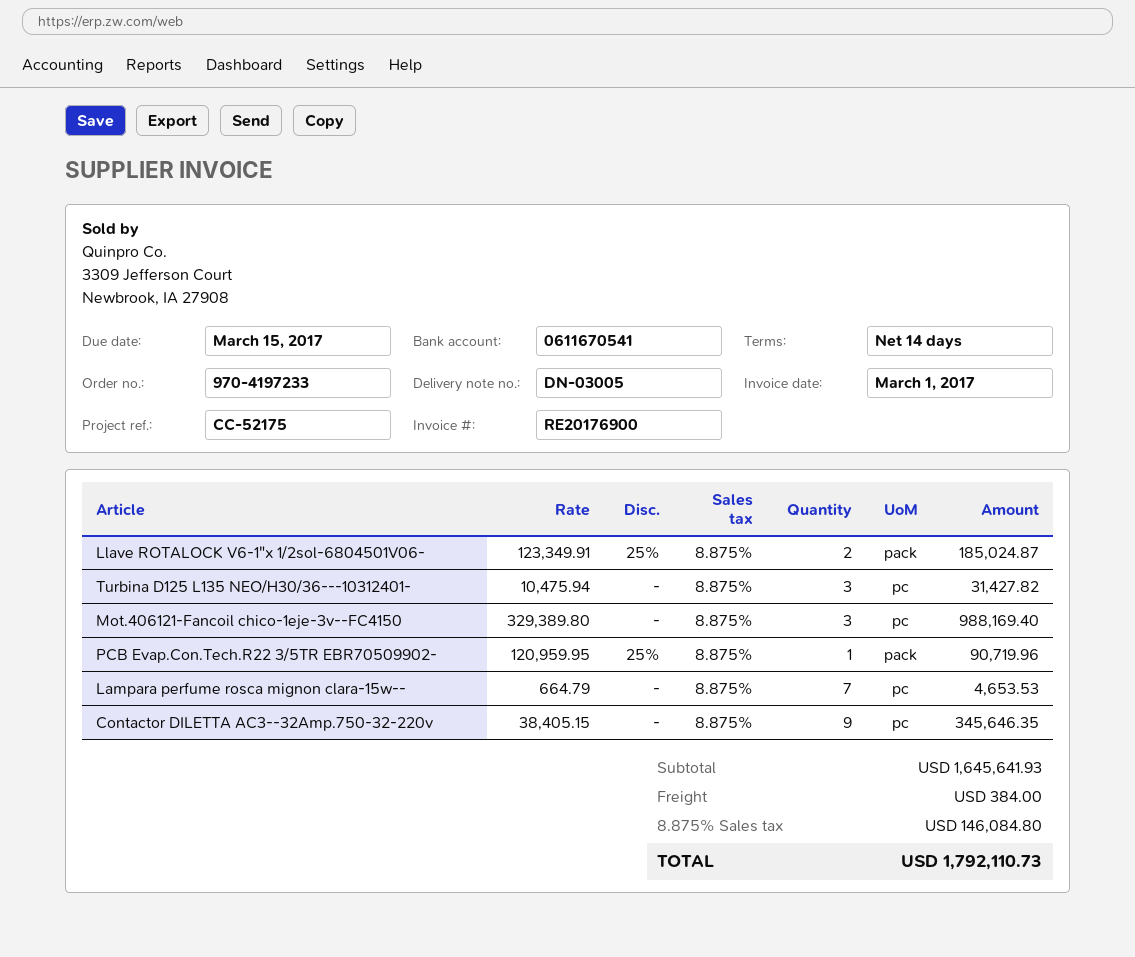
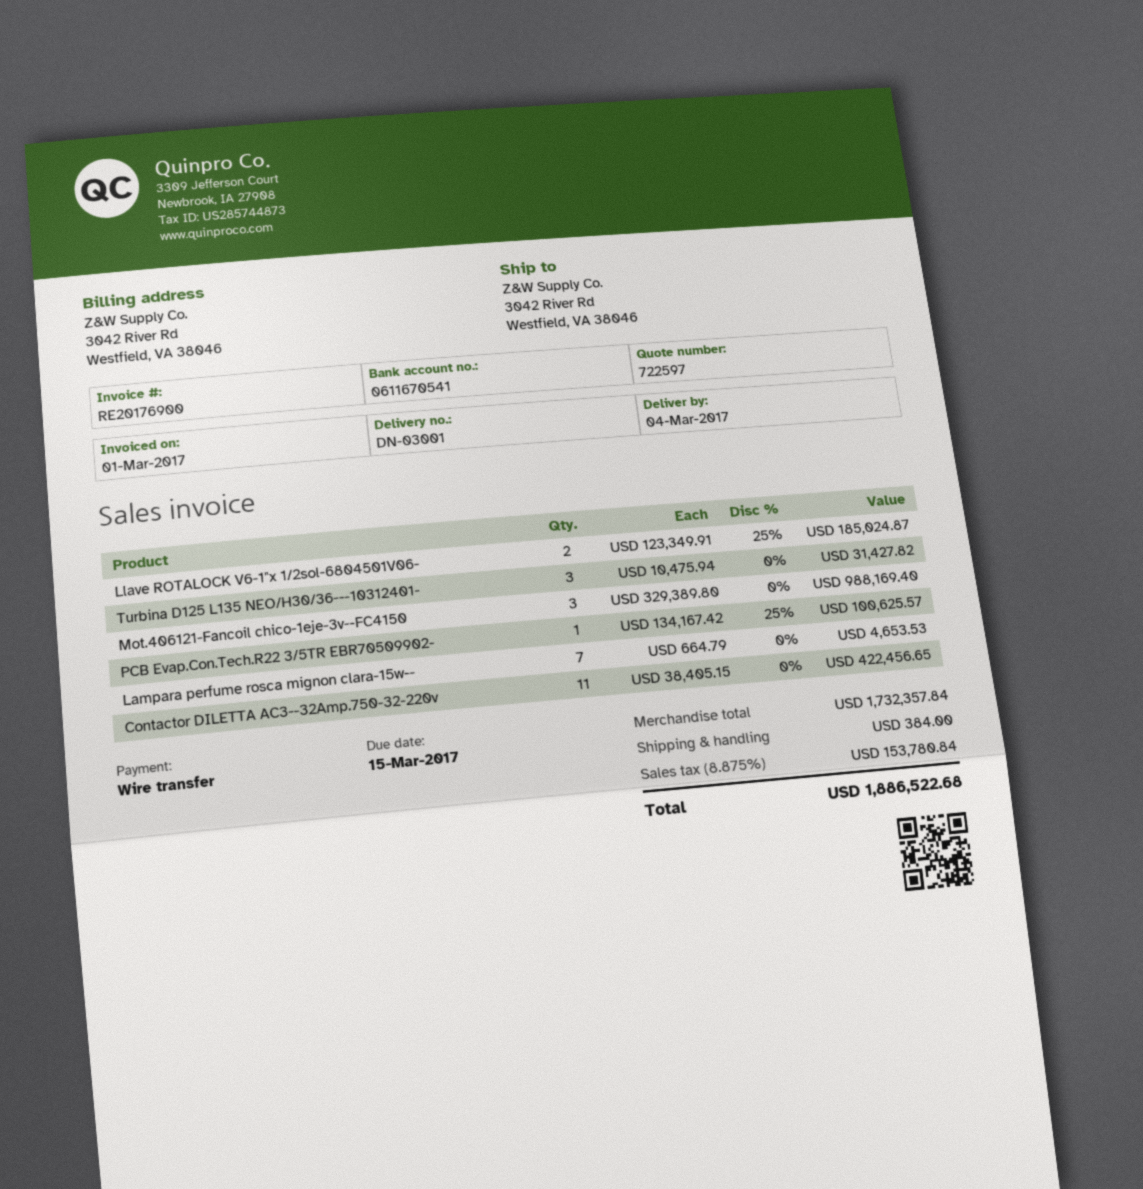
delivery note number: DN-03005 -> DN-03001
PCB Evap.Con.Tech.R22 3/5TR EBR70509902-: 1 x 120959.95 - 25% = 90719.96 -> 1 x 134167.42 - 25% = 100625.57
Contactor DILETTA AC3--32Amp.750-32-220v: 9 x 38405.15 = 345646.35 -> 11 x 38405.15 = 422456.65
subtotal: 1645641.93 -> 1732357.84
tax: 8.875% = 146084.80 -> 8.875% = 153780.84
total: 1792110.73 -> 1886522.68

